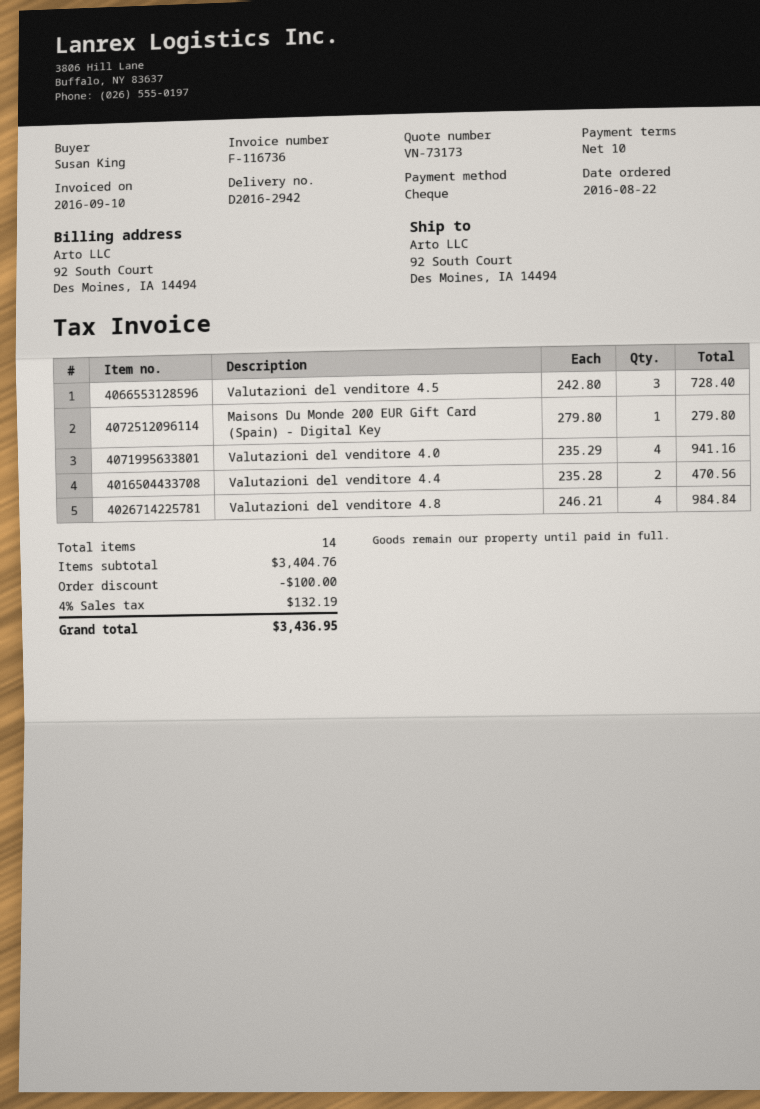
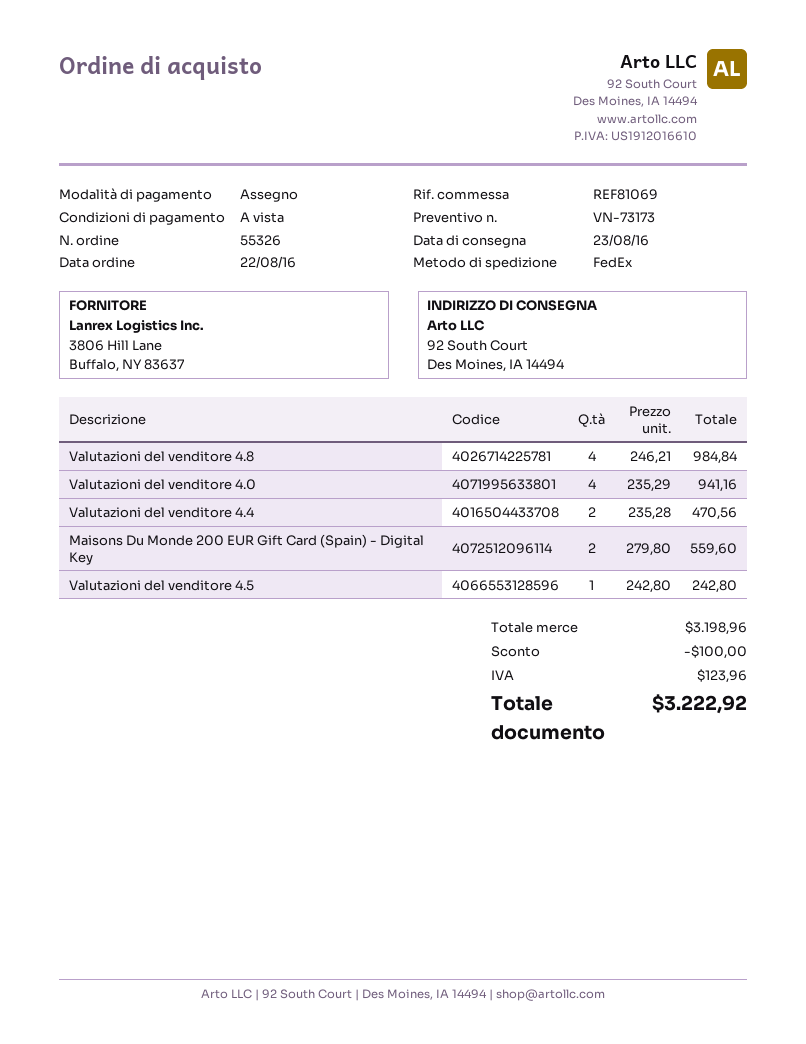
payment terms: 10 days -> on receipt
Valutazioni del venditore 4.5: 3 x 242.80 = 728.40 -> 1 x 242.80 = 242.80
Maisons Du Monde 200 EUR Gift Card (Spain) - Digital Key: 1 x 279.80 = 279.80 -> 2 x 279.80 = 559.60
subtotal: 3404.76 -> 3198.96
tax: 132.19 -> 123.96
total: 3436.95 -> 3222.92

